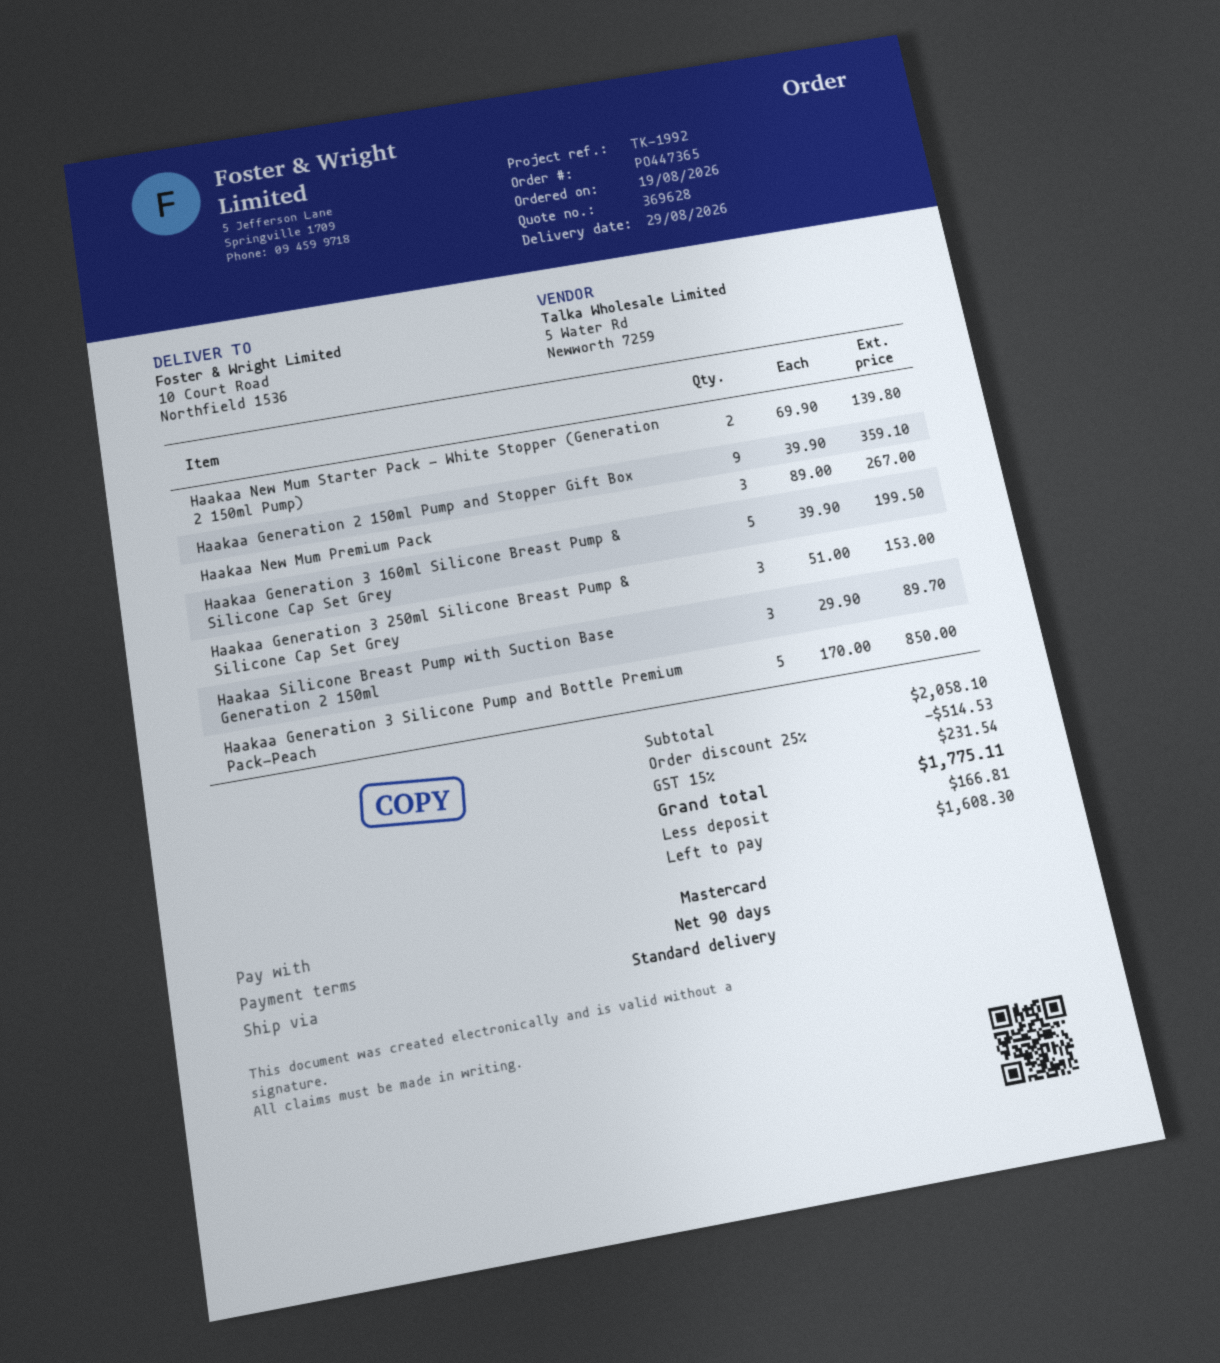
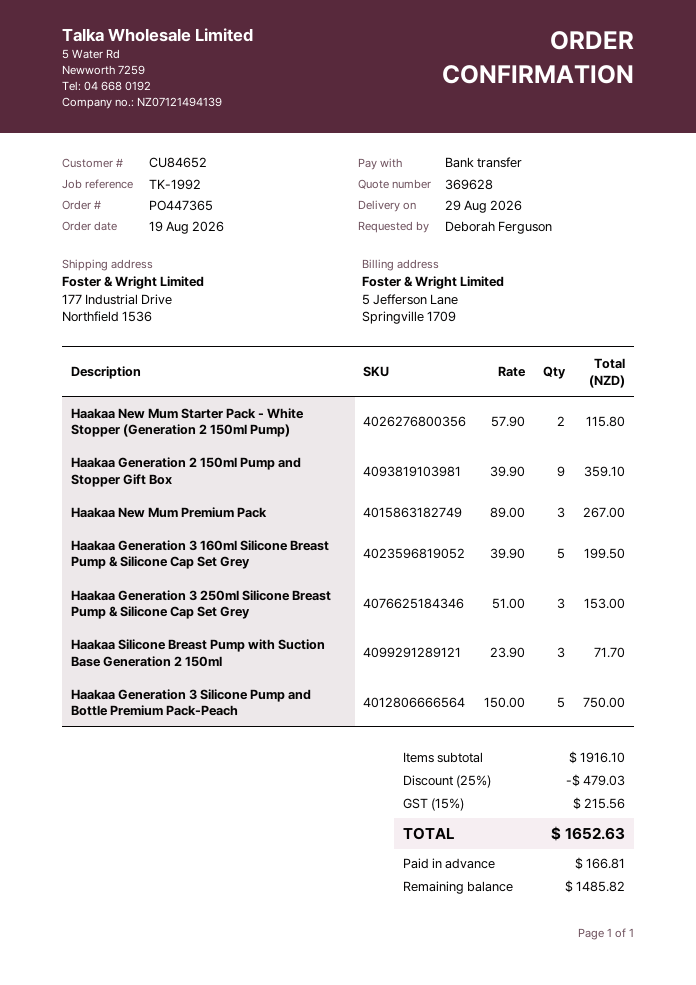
payment method: Mastercard -> bank transfer
ship to: 10 Court Road, Northfield 1536 -> 177 Industrial Drive, Northfield 1536
Haakaa New Mum Starter Pack - White Stopper (Generation 2 150ml Pump): 2 x 69.90 = 139.80 -> 2 x 57.90 = 115.80
Haakaa Silicone Breast Pump with Suction Base Generation 2 150ml: 3 x 29.90 = 89.70 -> 3 x 23.90 = 71.70
Haakaa Generation 3 Silicone Pump and Bottle Premium Pack-Peach: 5 x 170.00 = 850.00 -> 5 x 150.00 = 750.00
subtotal: 2058.10 -> 1916.10
discount: 25% = 514.53 -> 25% = 479.03
tax: 15% = 231.54 -> 15% = 215.56
total: 1775.11 -> 1652.63
balance: 1608.30 -> 1485.82

